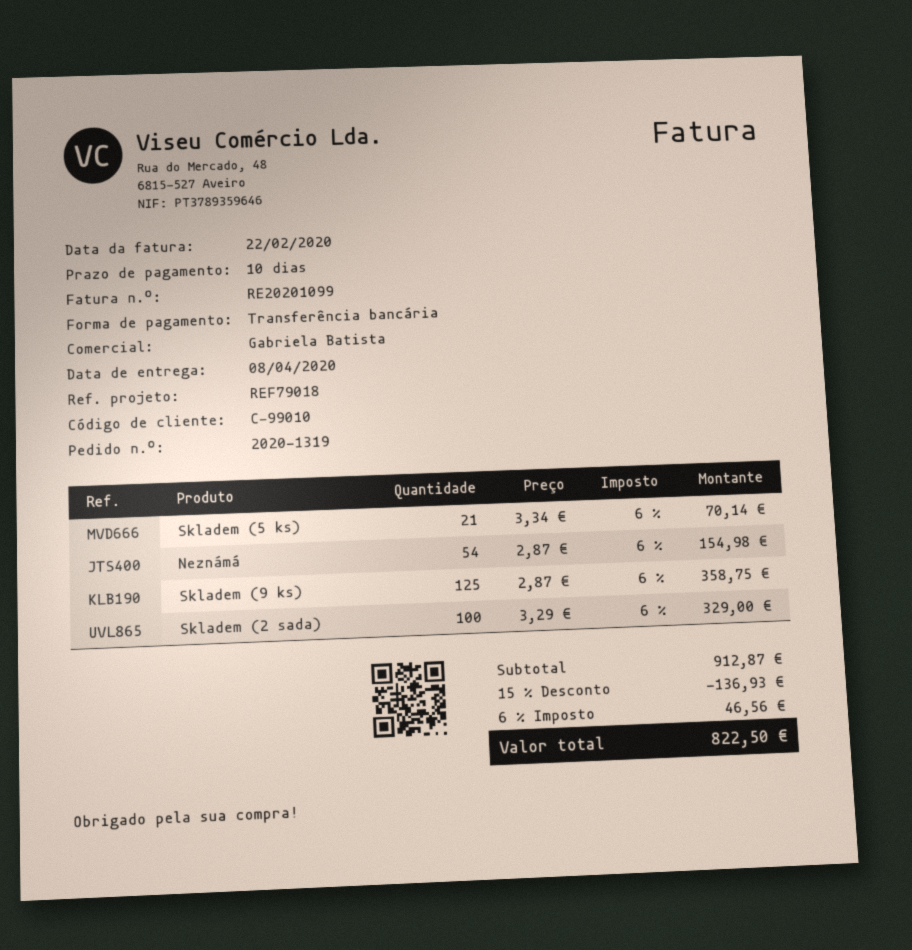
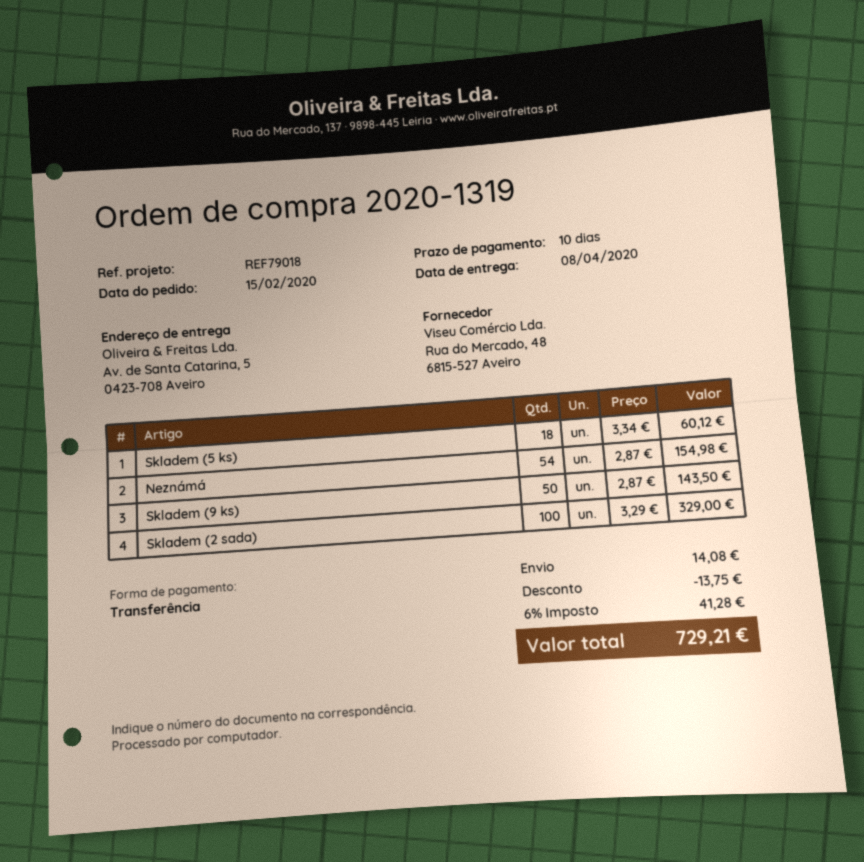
Skladem (5 ks): 21 x 3.34 = 70.14 -> 18 x 3.34 = 60.12
Skladem (9 ks): 125 x 2.87 = 358.75 -> 50 x 2.87 = 143.50
discount: 136.93 -> 13.75
shipping: none -> 14.08
tax: 6% = 46.56 -> 6% = 41.28
total: 822.50 -> 729.21

